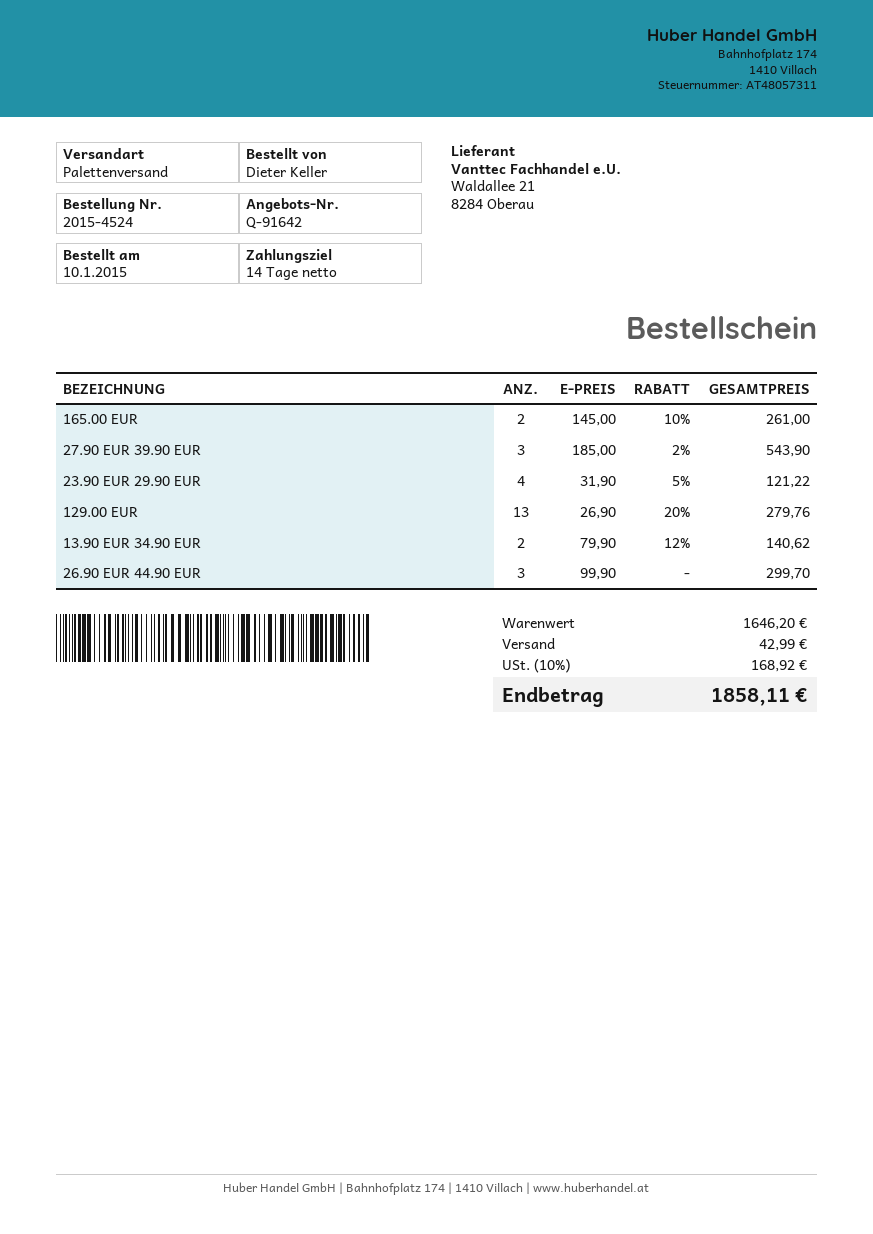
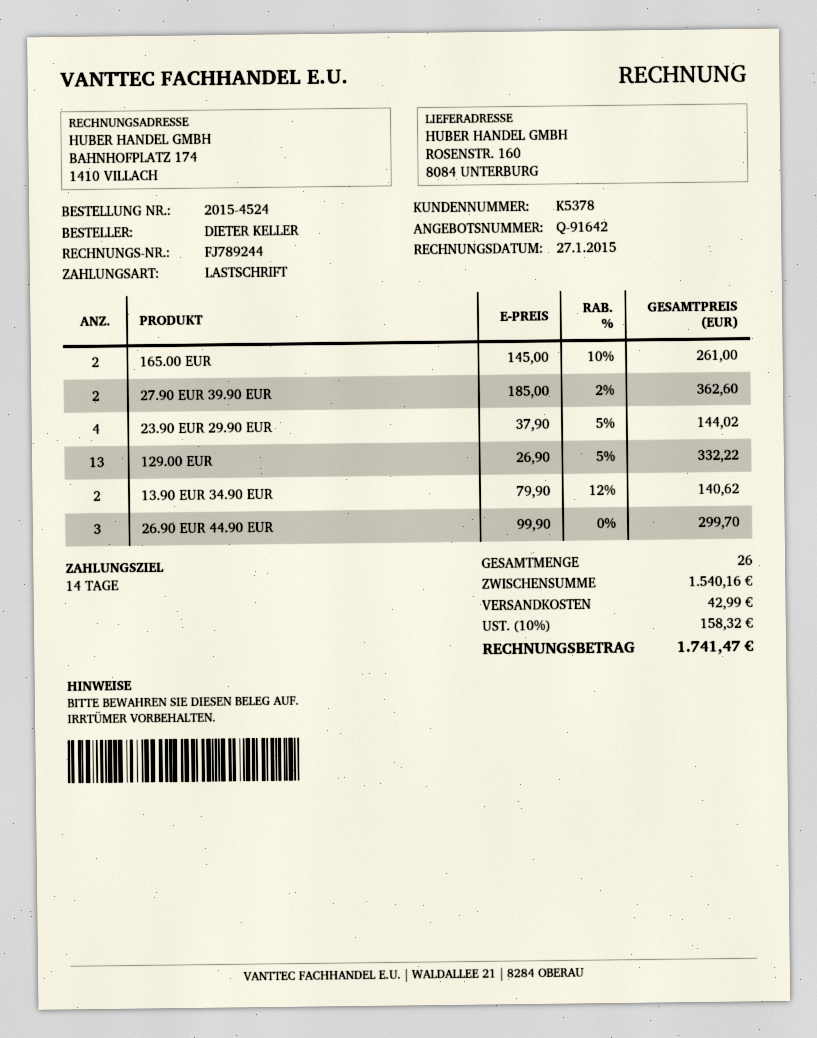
27.90 EUR 39.90 EUR: 3 x 185.00 - 2% = 543.90 -> 2 x 185.00 - 2% = 362.60
23.90 EUR 29.90 EUR: 4 x 31.90 - 5% = 121.22 -> 4 x 37.90 - 5% = 144.02
129.00 EUR: 13 x 26.90 - 20% = 279.76 -> 13 x 26.90 - 5% = 332.22
subtotal: 1646.20 -> 1540.16
tax: 10% = 168.92 -> 10% = 158.32
total: 1858.11 -> 1741.47

